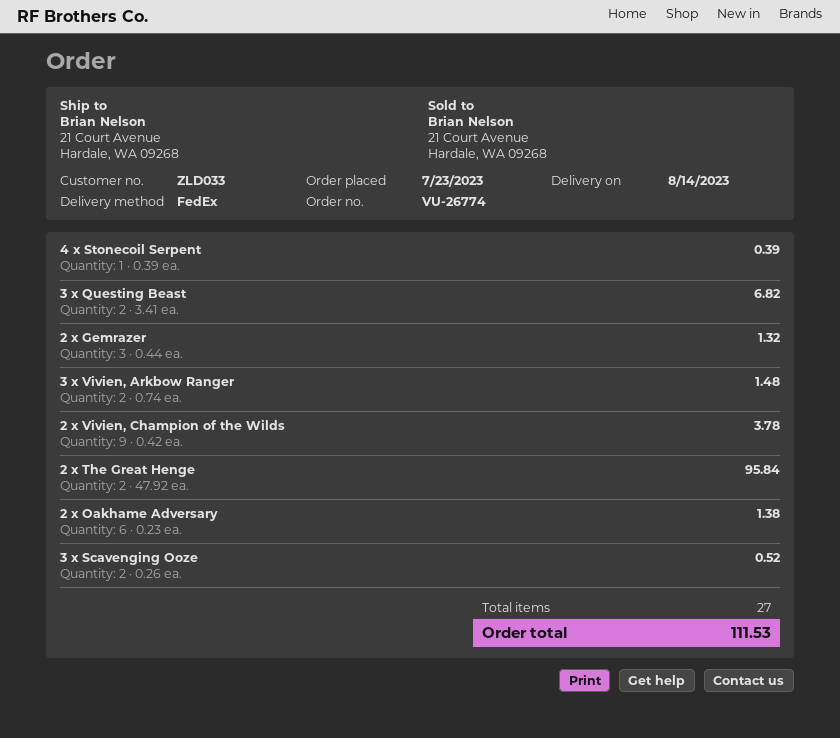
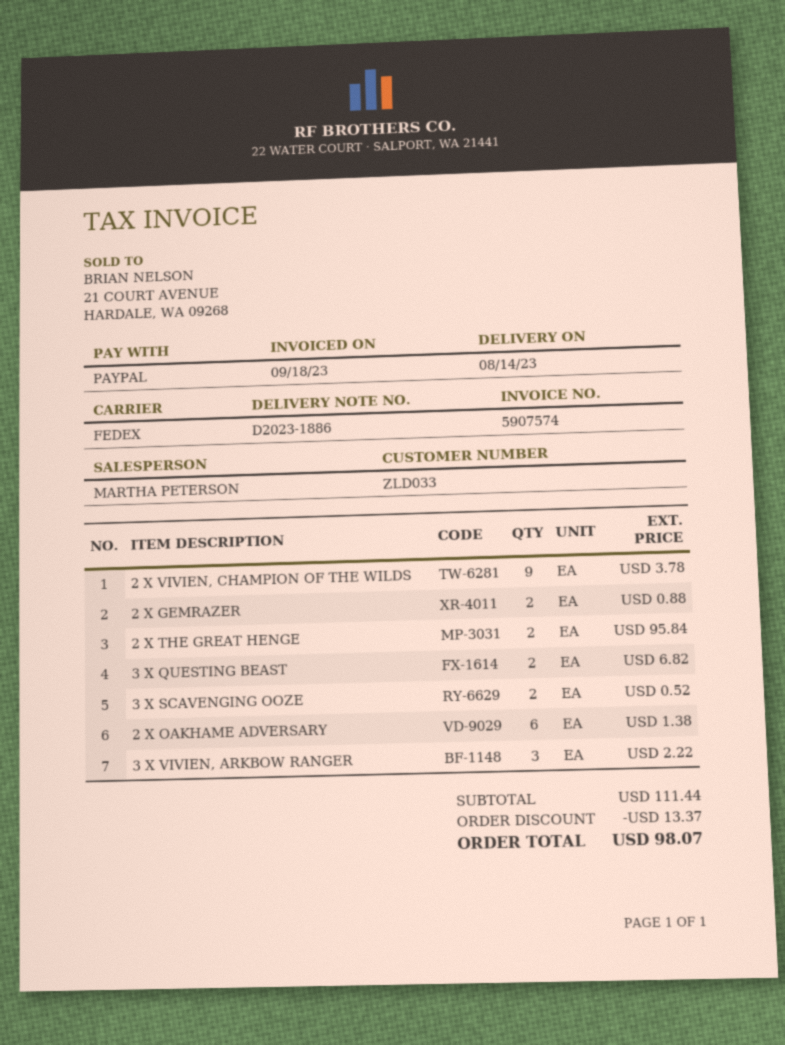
4 x Stonecoil Serpent: 1 for 0.39 -> none
2 x Gemrazer: 3 for 1.32 -> 2 for 0.88
3 x Vivien, Arkbow Ranger: 2 for 1.48 -> 3 for 2.22
discount: none -> 13.37
total: 111.53 -> 98.07

